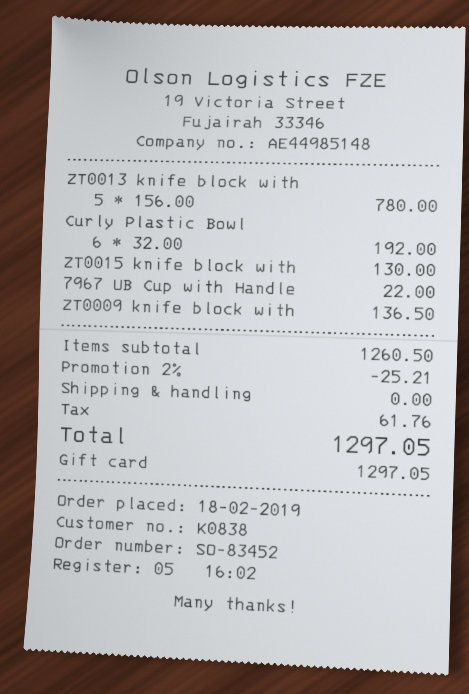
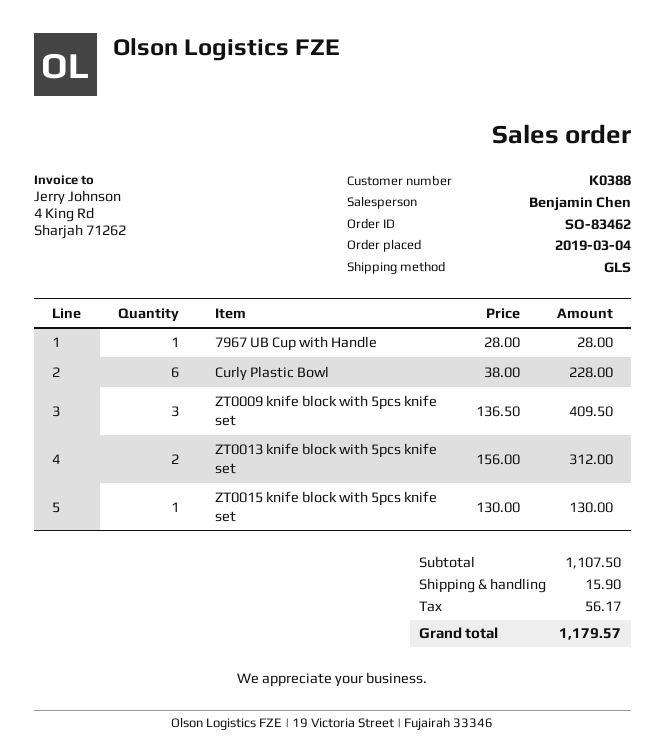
order number: SO-83452 -> SO-83462
order date: 2019-02-18 -> 2019-03-04
customer number: K0838 -> K0388
ZT0013 knife block with: 5 x 156.00 = 780.00 -> 2 x 156.00 = 312.00
Curly Plastic Bowl: 6 x 32.00 = 192.00 -> 6 x 38.00 = 228.00
7967 UB Cup with Handle: 1 x 22.00 = 22.00 -> 1 x 28.00 = 28.00
ZT0009 knife block with: 1 x 136.50 = 136.50 -> 3 x 136.50 = 409.50
subtotal: 1260.50 -> 1107.50
discount: 2% = 25.21 -> none
shipping: 0.00 -> 15.90
tax: 61.76 -> 56.17
total: 1297.05 -> 1179.57

